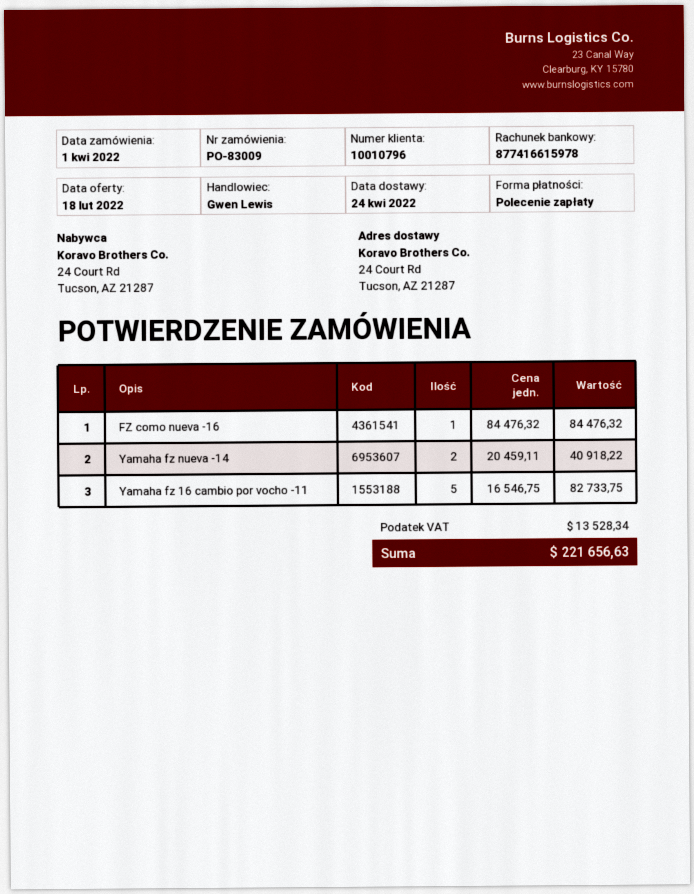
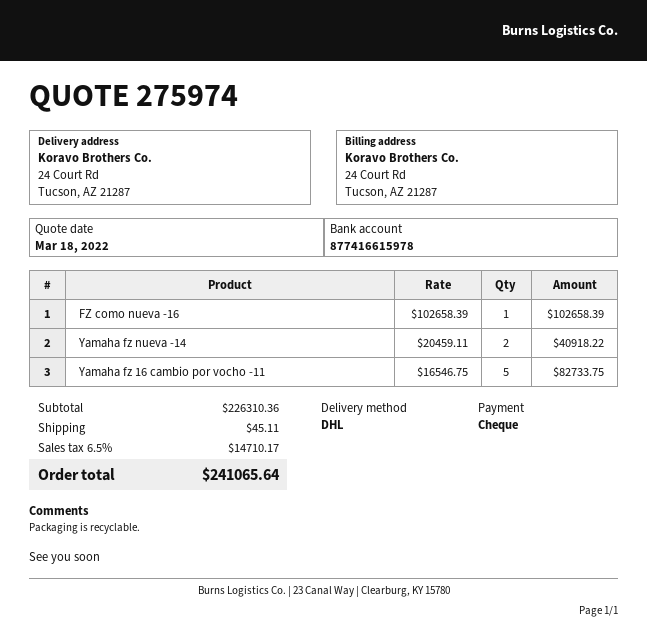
quote date: 2022-02-18 -> 2022-03-18
payment method: direct debit -> cheque
FZ como nueva -16: 1 x 84476.32 = 84476.32 -> 1 x 102658.39 = 102658.39
shipping: none -> 45.11
tax: 13528.34 -> 14710.17
total: 221656.63 -> 241065.64

